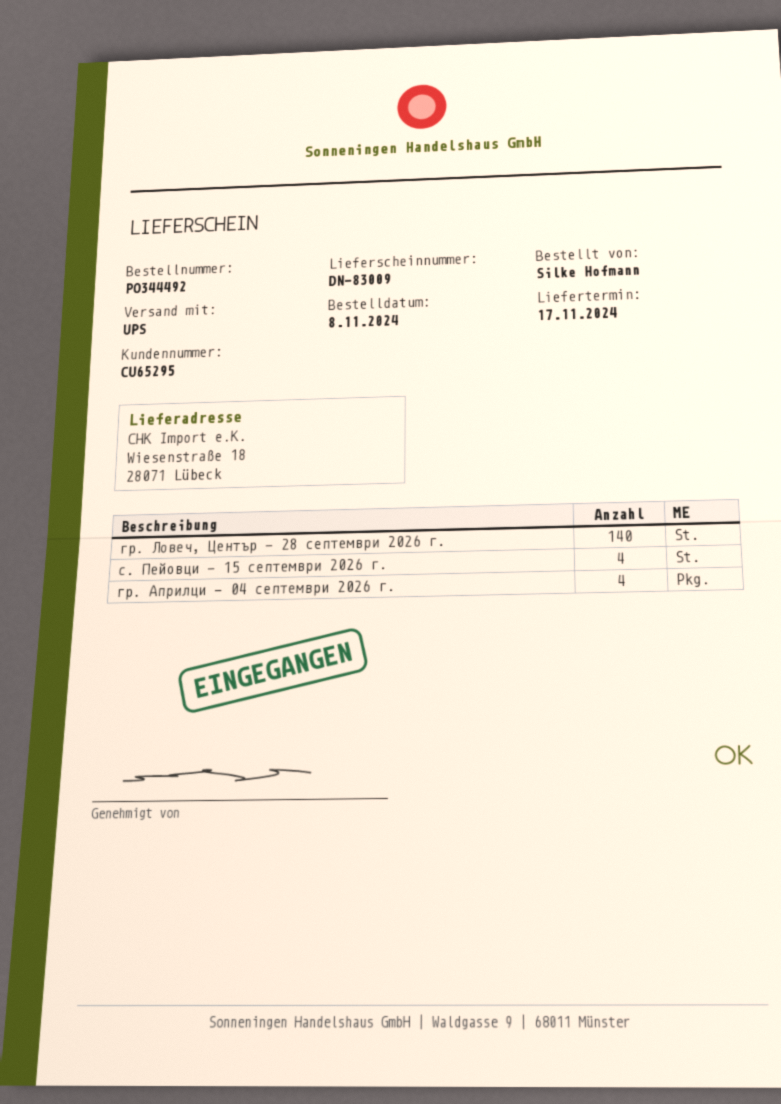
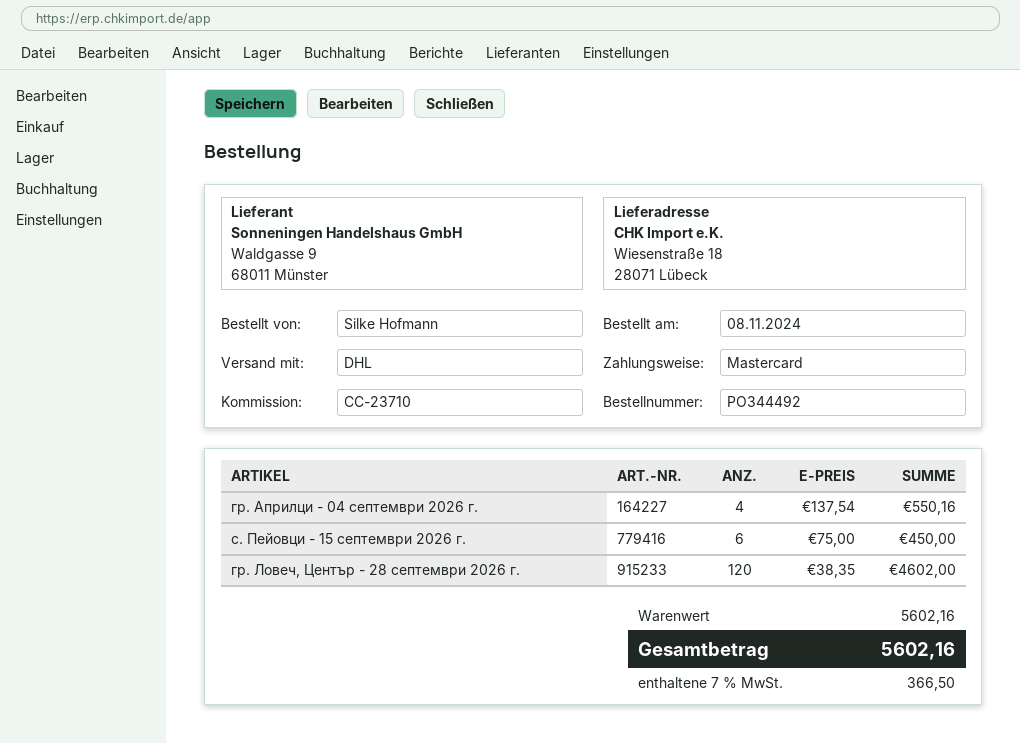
shipping method: UPS -> DHL
гр. Ловеч, Център - 28 септември 2026 г.: 140 -> 120
с. Пейовци - 15 септември 2026 г.: 4 -> 6

